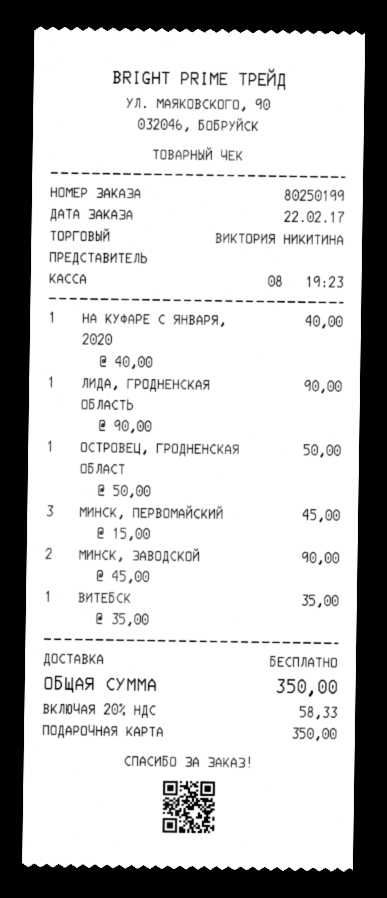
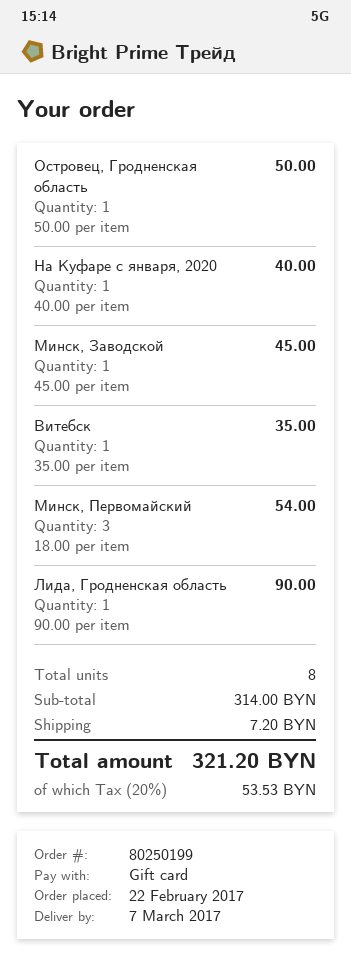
МИНСК, ПЕРВОМАЙСКИЙ: 3 x 15.00 = 45.00 -> 3 x 18.00 = 54.00
МИНСК, ЗАВОДСКОЙ: 2 x 45.00 = 90.00 -> 1 x 45.00 = 45.00
shipping: 0.00 -> 7.20
tax: 20% = 58.33 -> 20% = 53.53
total: 350.00 -> 321.20

